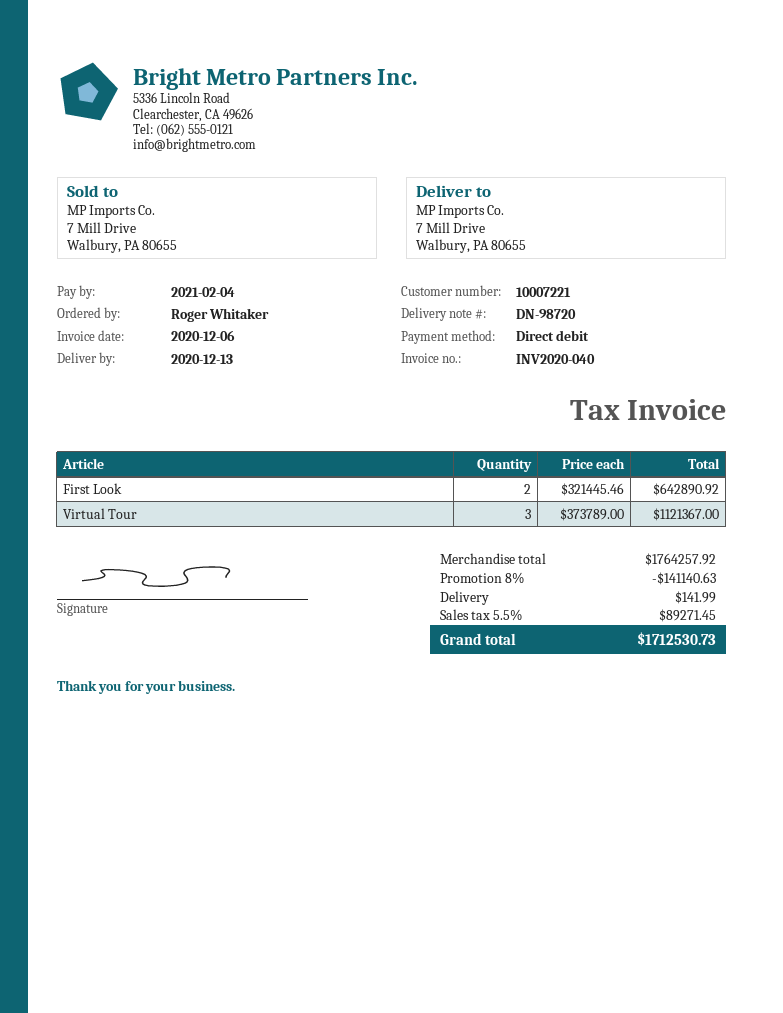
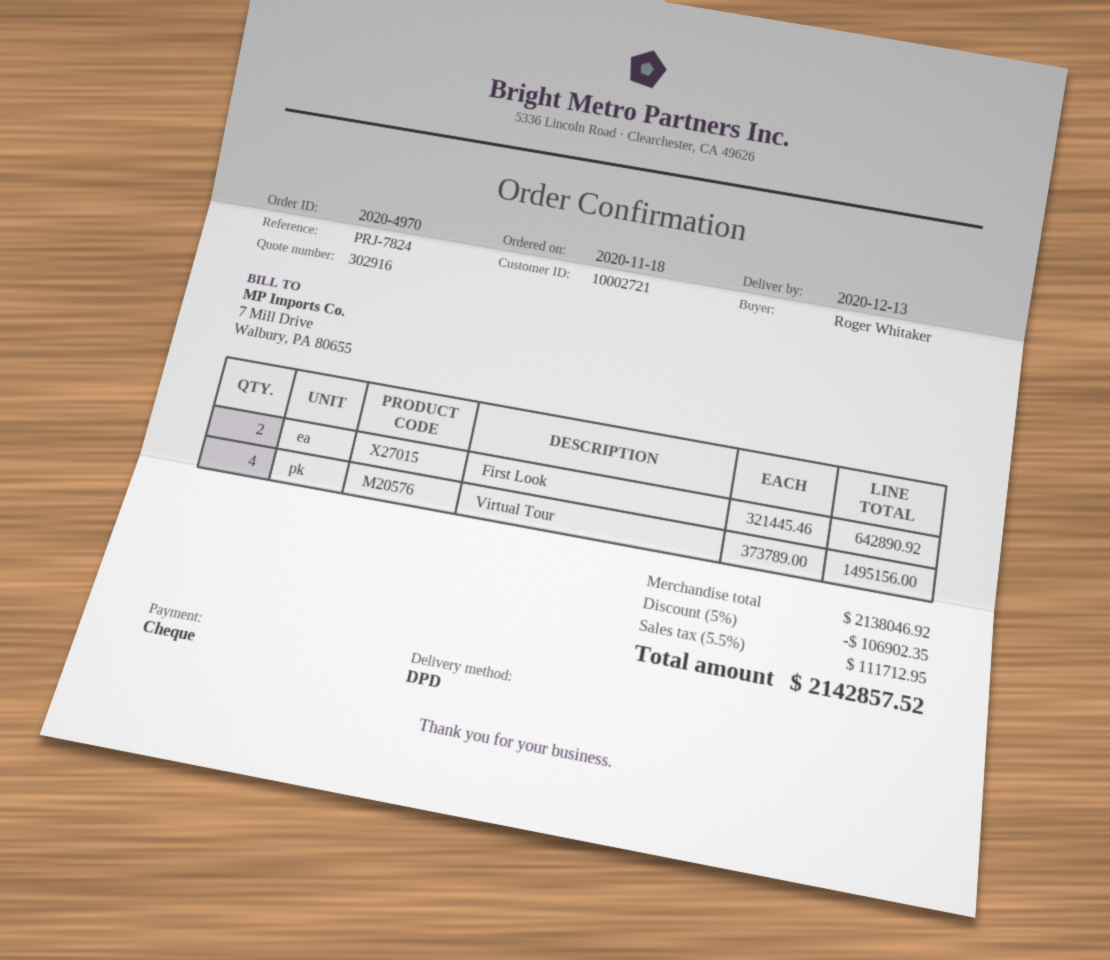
customer number: 10007221 -> 10002721
payment method: direct debit -> cheque
Virtual Tour: 3 x 373789.00 = 1121367.00 -> 4 x 373789.00 = 1495156.00
subtotal: 1764257.92 -> 2138046.92
discount: 8% = 141140.63 -> 5% = 106902.35
shipping: 141.99 -> none
tax: 5.5% = 89271.45 -> 5.5% = 111712.95
total: 1712530.73 -> 2142857.52

